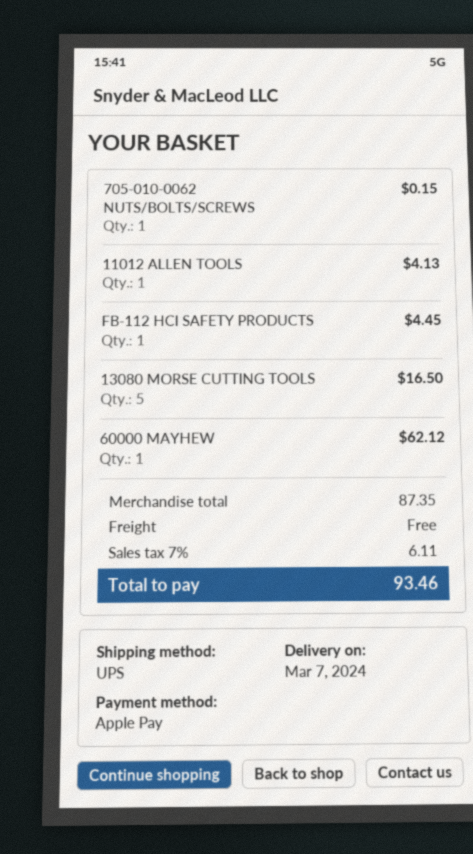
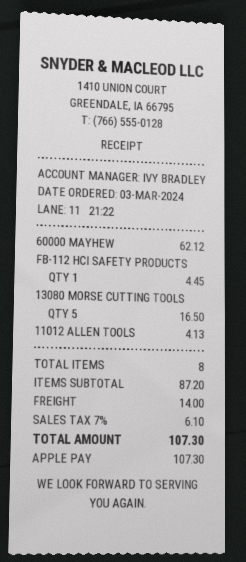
705-010-0062 NUTS/BOLTS/SCREWS: 1 for 0.15 -> none
subtotal: 87.35 -> 87.20
shipping: 0.00 -> 14.00
tax: 7% = 6.11 -> 7% = 6.10
total: 93.46 -> 107.30

